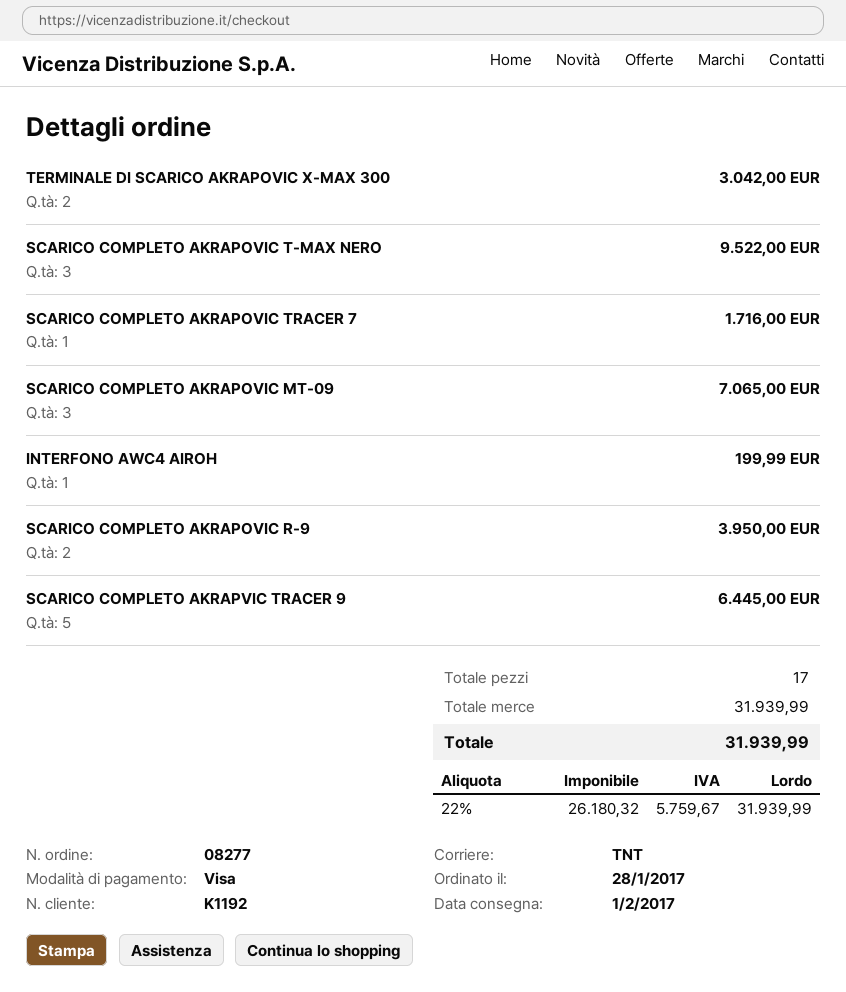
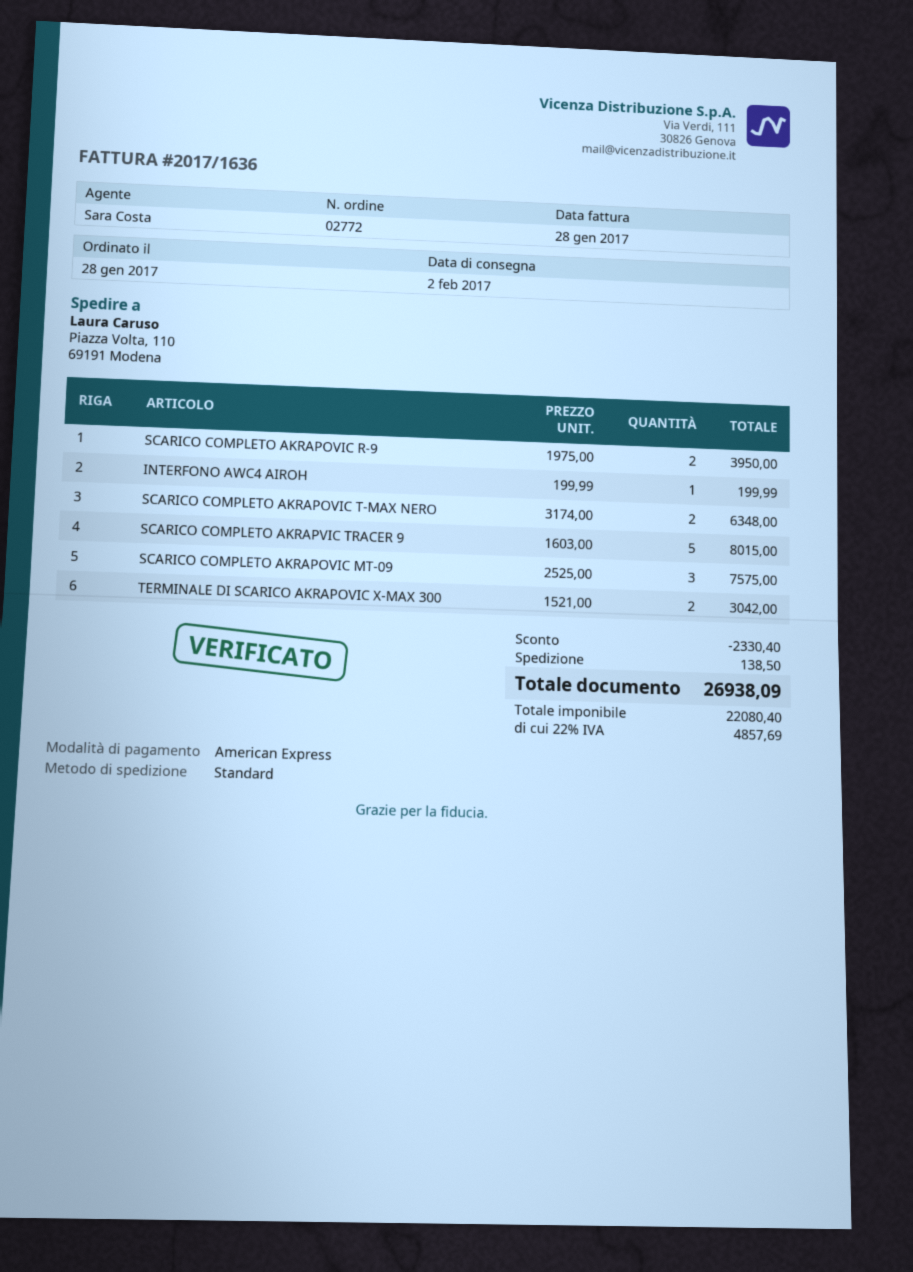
order number: 08277 -> 02772
delivery date: 2017-02-01 -> 2017-02-02
payment method: Visa -> American Express
shipping method: TNT -> standard
SCARICO COMPLETO AKRAPOVIC T-MAX NERO: 3 for 9522.00 -> 2 for 6348.00
SCARICO COMPLETO AKRAPOVIC TRACER 7: 1 for 1716.00 -> none
SCARICO COMPLETO AKRAPOVIC MT-09: 3 for 7065.00 -> 3 for 7575.00
SCARICO COMPLETO AKRAPVIC TRACER 9: 5 for 6445.00 -> 5 for 8015.00
discount: none -> 2330.40
shipping: none -> 138.50
net: 26180.32 -> 22080.40
tax: 22% = 5759.67 -> 22% = 4857.69
total: 31939.99 -> 26938.09

